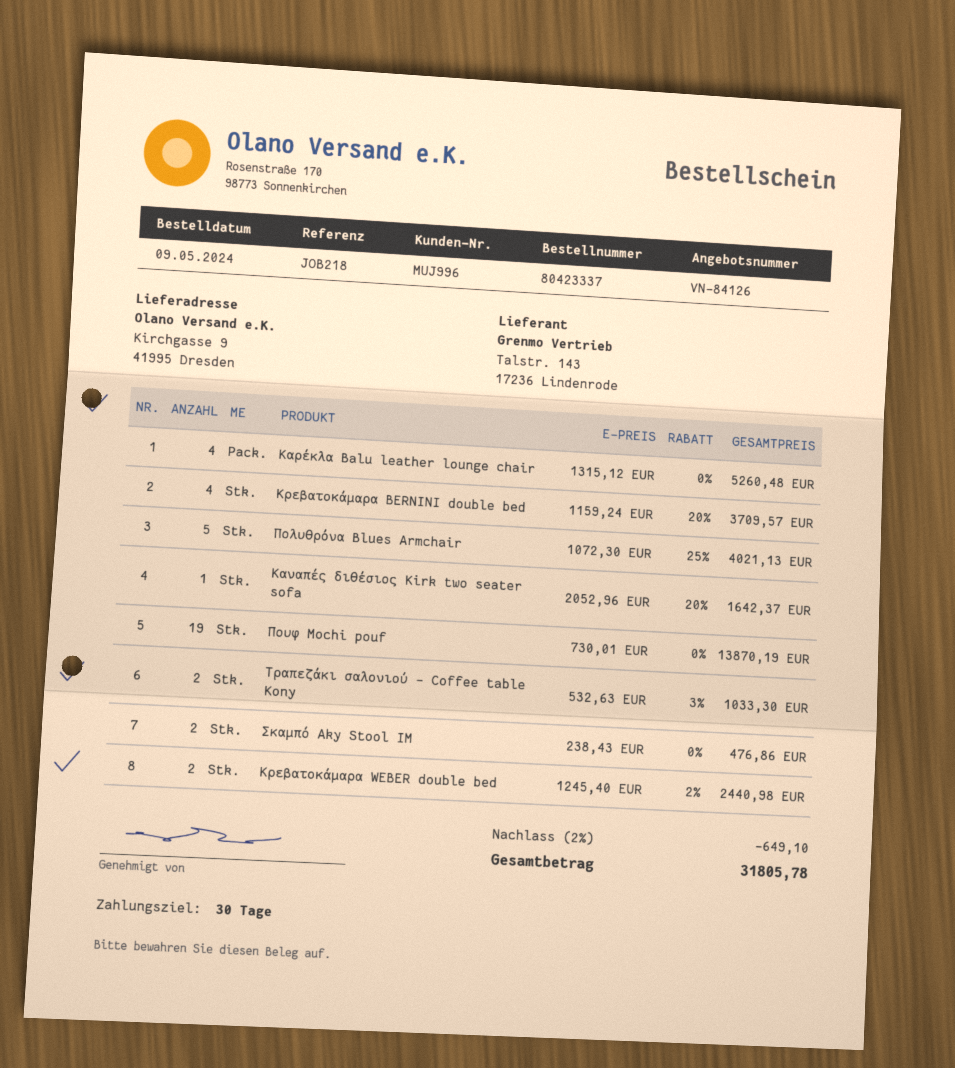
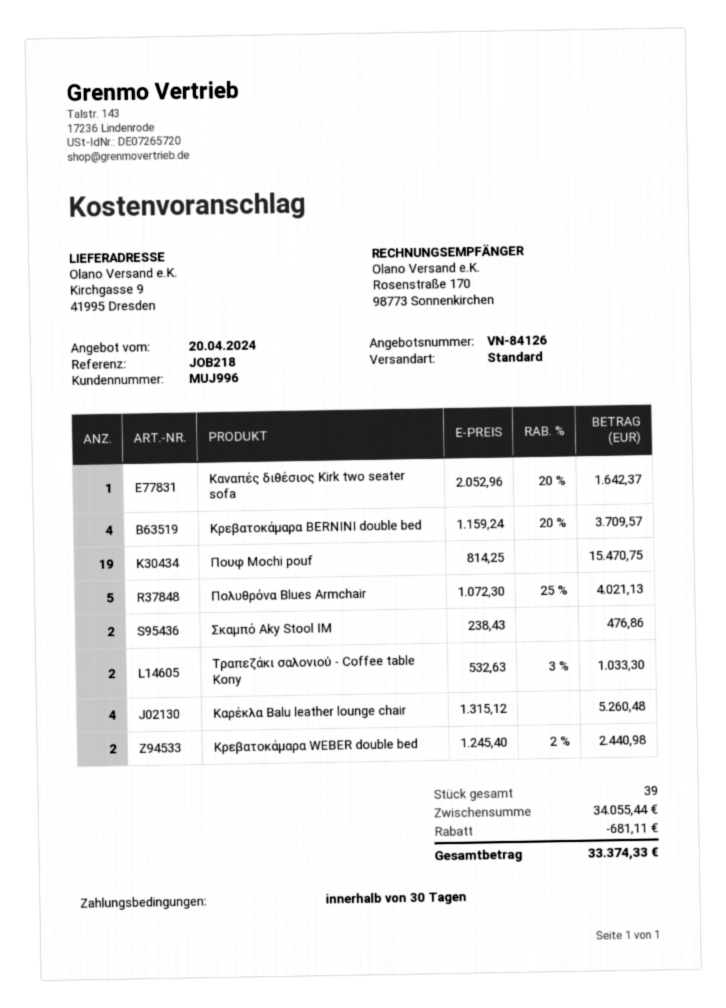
Πουφ Mochi pouf: 19 x 730.01 = 13870.19 -> 19 x 814.25 = 15470.75
discount: 649.10 -> 681.11
total: 31805.78 -> 33374.33

